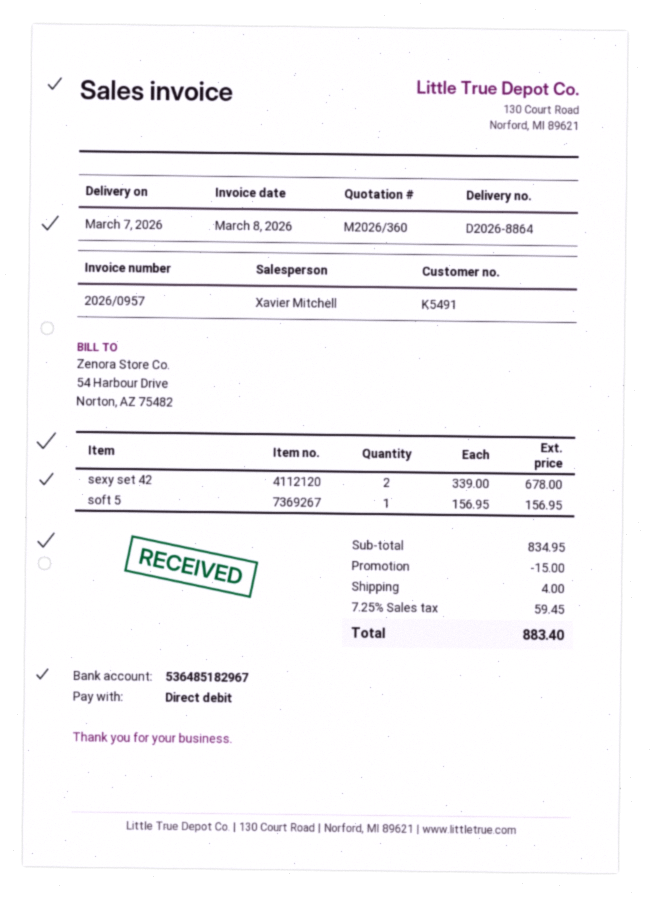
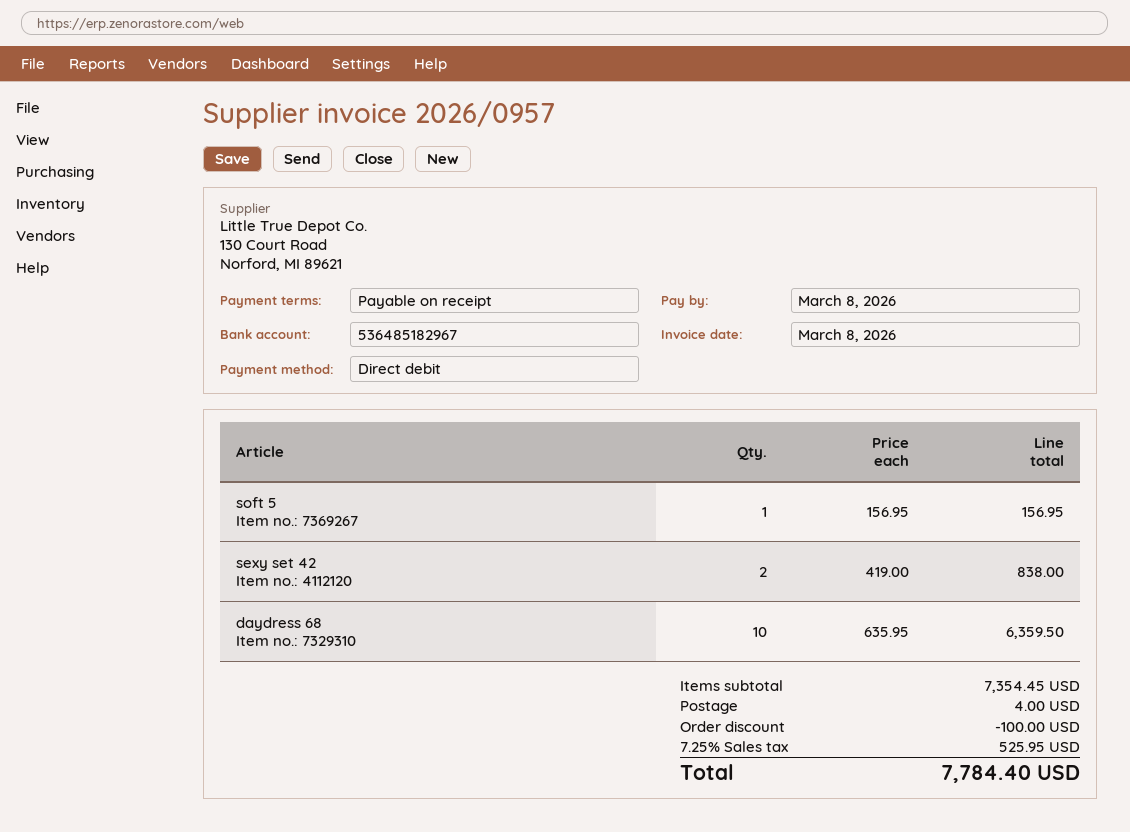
sexy set 42: 2 x 339.00 = 678.00 -> 2 x 419.00 = 838.00
daydress 68: none -> 10 x 635.95 = 6359.50
subtotal: 834.95 -> 7354.45
discount: 15.00 -> 100.00
tax: 7.25% = 59.45 -> 7.25% = 525.95
total: 883.40 -> 7784.40

